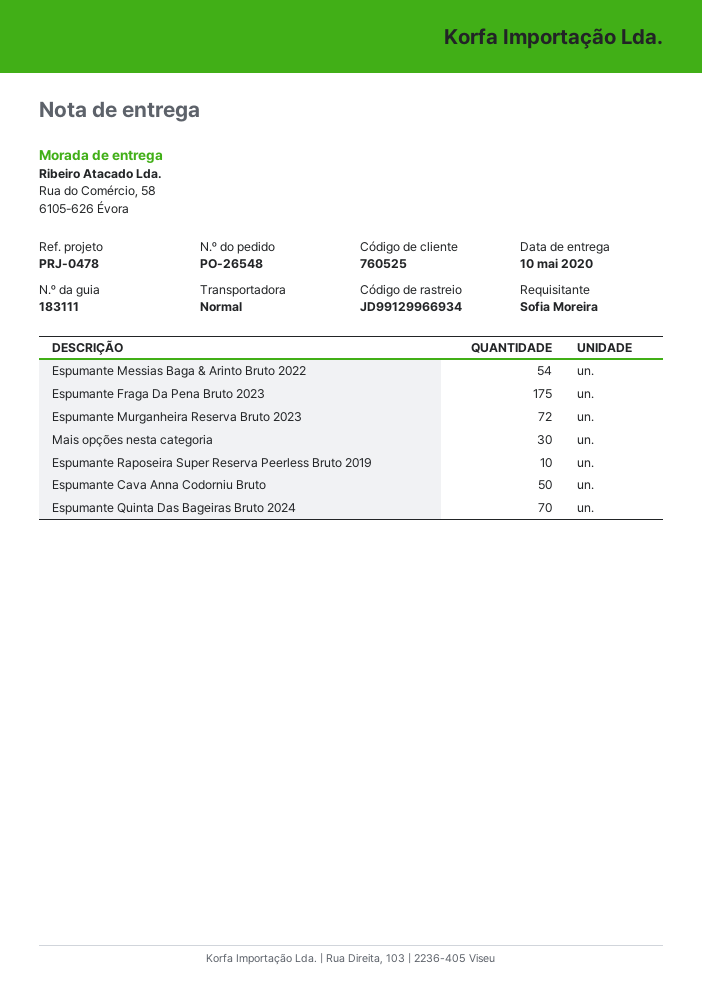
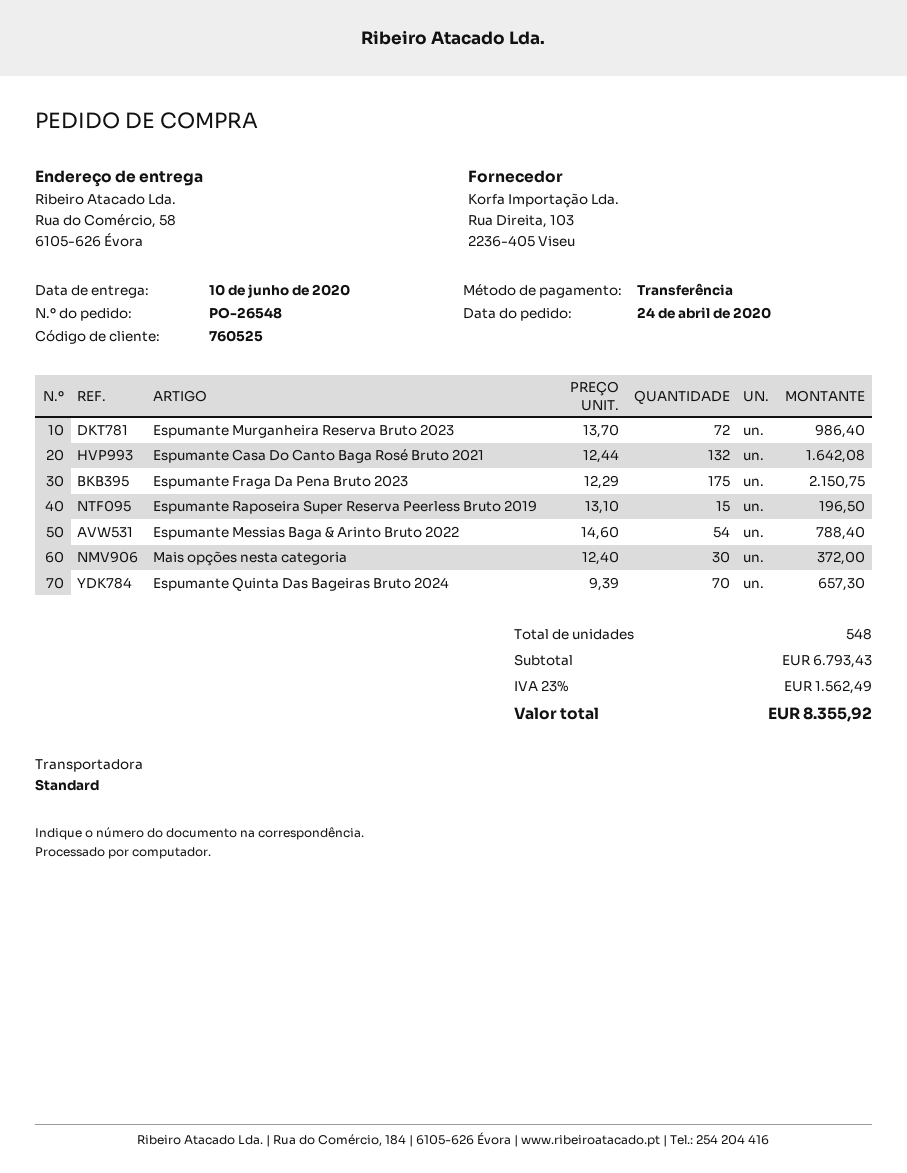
delivery date: 2020-05-10 -> 2020-06-10
Espumante Raposeira Super Reserva Peerless Bruto 2019: 10 -> 15
Espumante Cava Anna Codorniu Bruto: 50 -> none
Espumante Casa Do Canto Baga Rosé Bruto 2021: none -> 132

